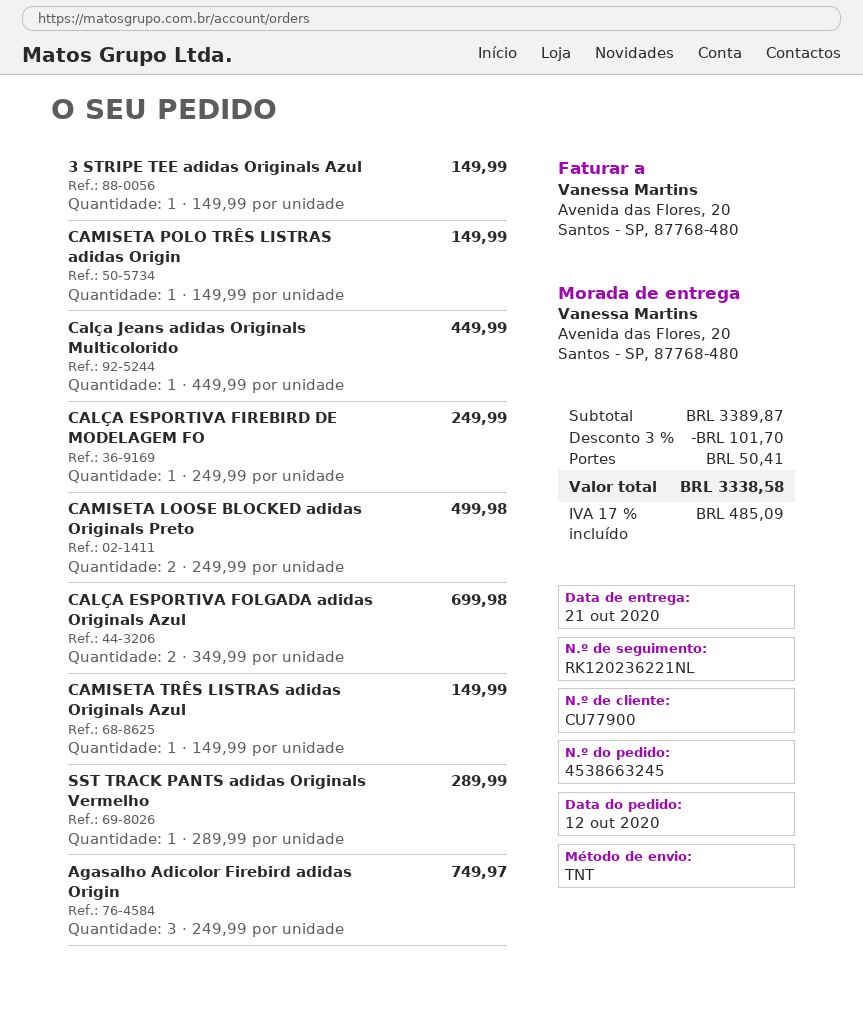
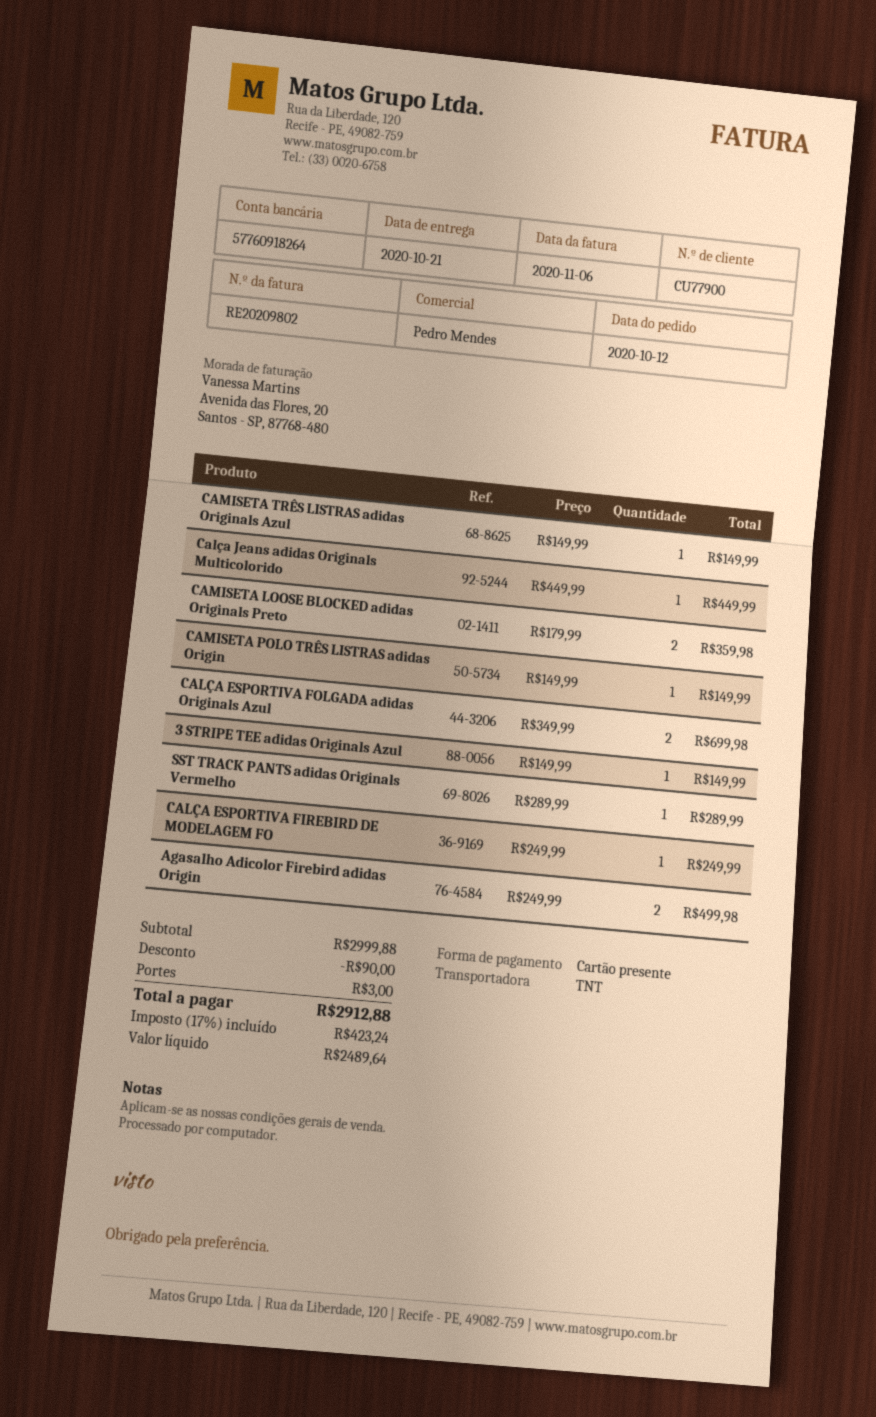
CAMISETA LOOSE BLOCKED adidas Originals Preto: 2 x 249.99 = 499.98 -> 2 x 179.99 = 359.98
Agasalho Adicolor Firebird adidas Origin: 3 x 249.99 = 749.97 -> 2 x 249.99 = 499.98
subtotal: 3389.87 -> 2999.88
discount: 101.70 -> 90.00
shipping: 50.41 -> 3.00
tax: 17% = 485.09 -> 17% = 423.24
total: 3338.58 -> 2912.88

